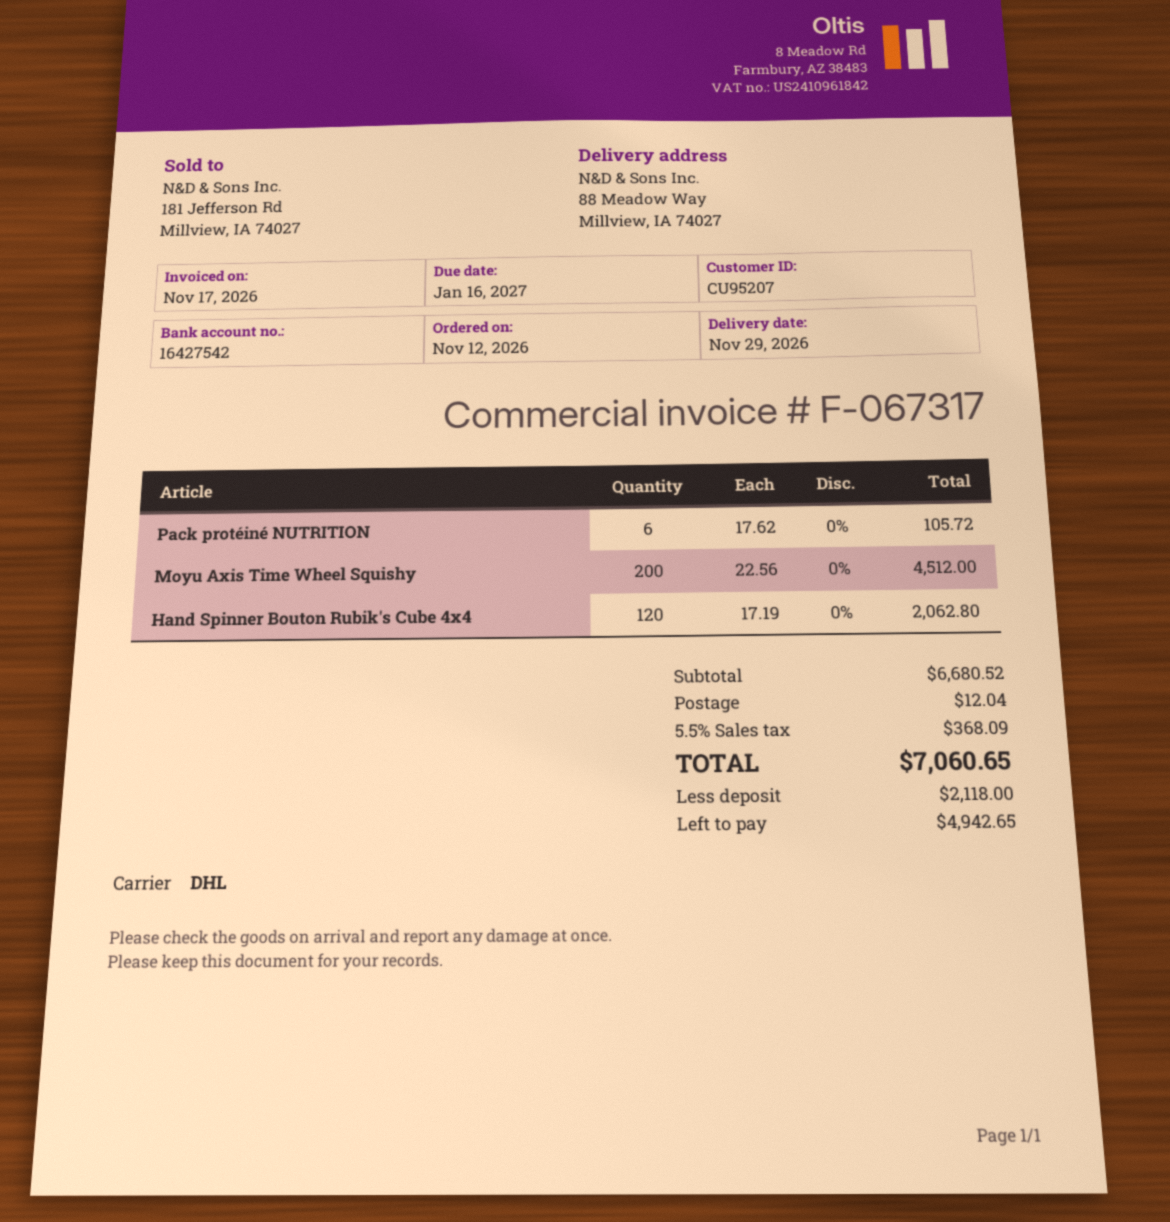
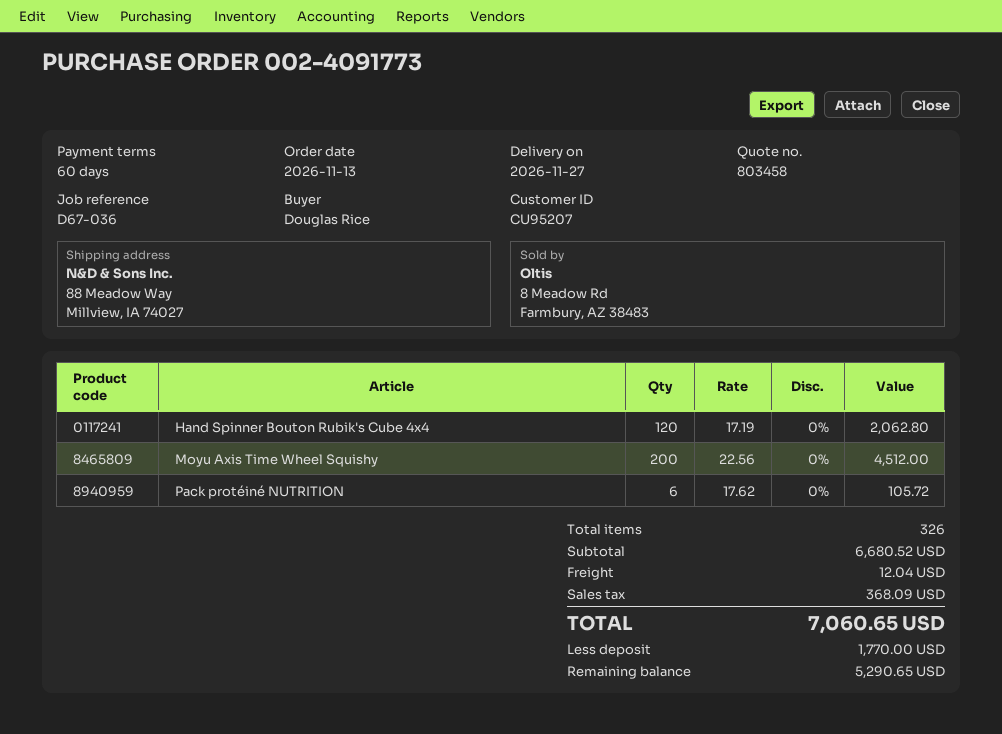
order date: 2026-11-12 -> 2026-11-13
delivery date: 2026-11-29 -> 2026-11-27
deposit: 2118.00 -> 1770.00
balance: 4942.65 -> 5290.65

